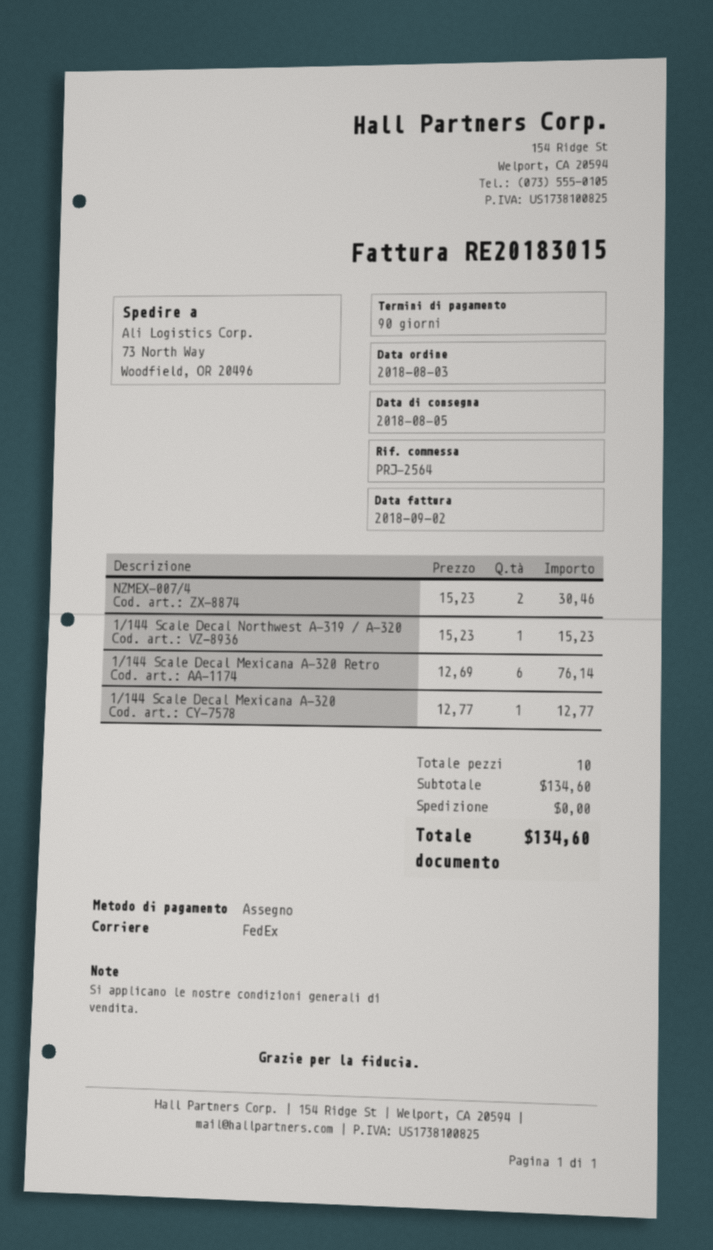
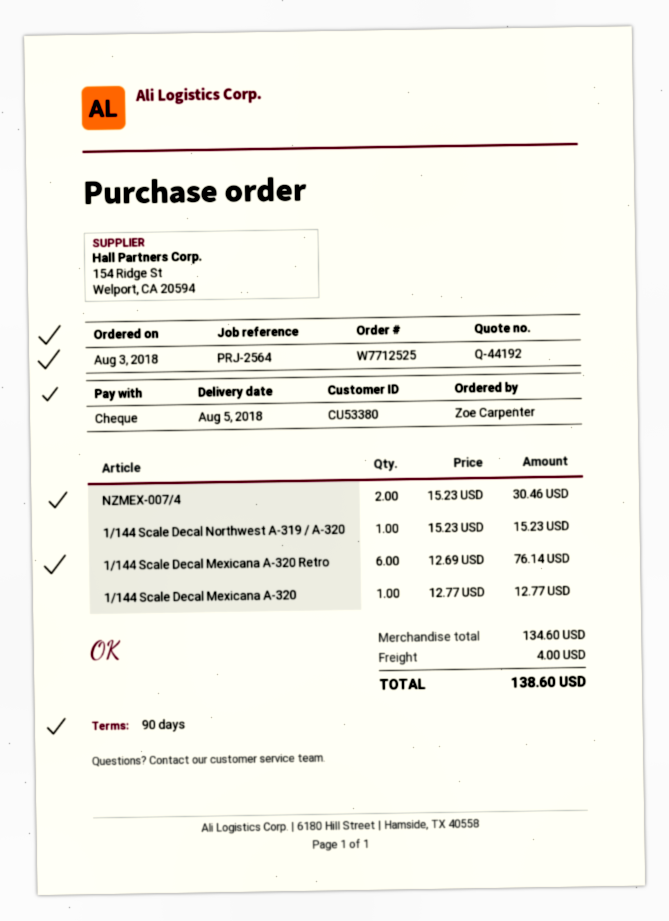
shipping: 0.00 -> 4.00
total: 134.60 -> 138.60

